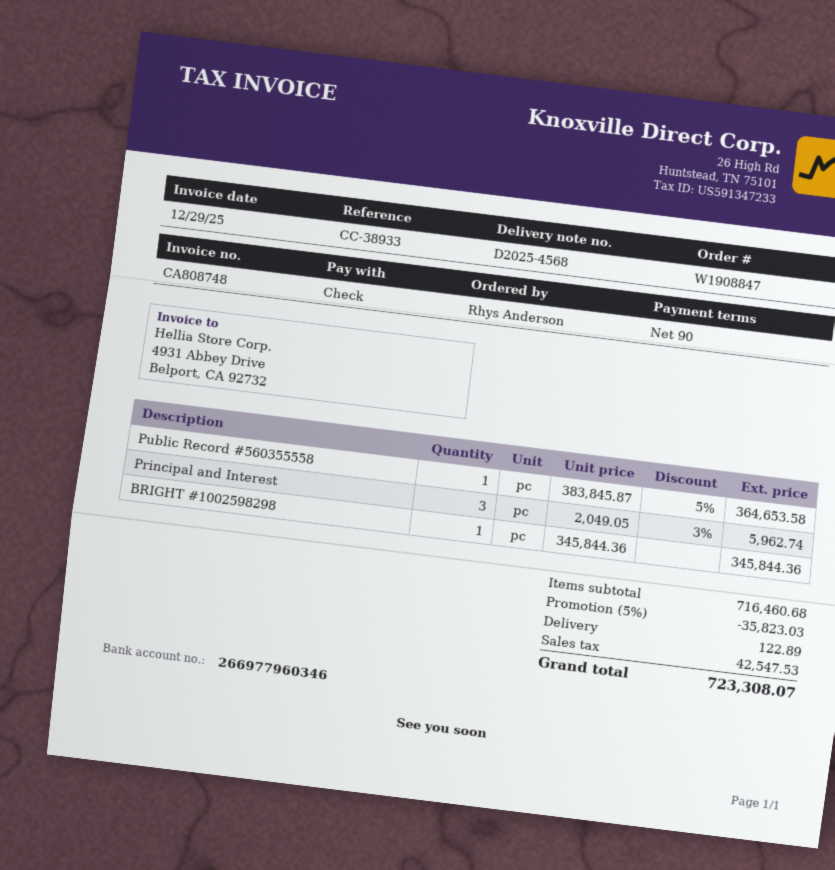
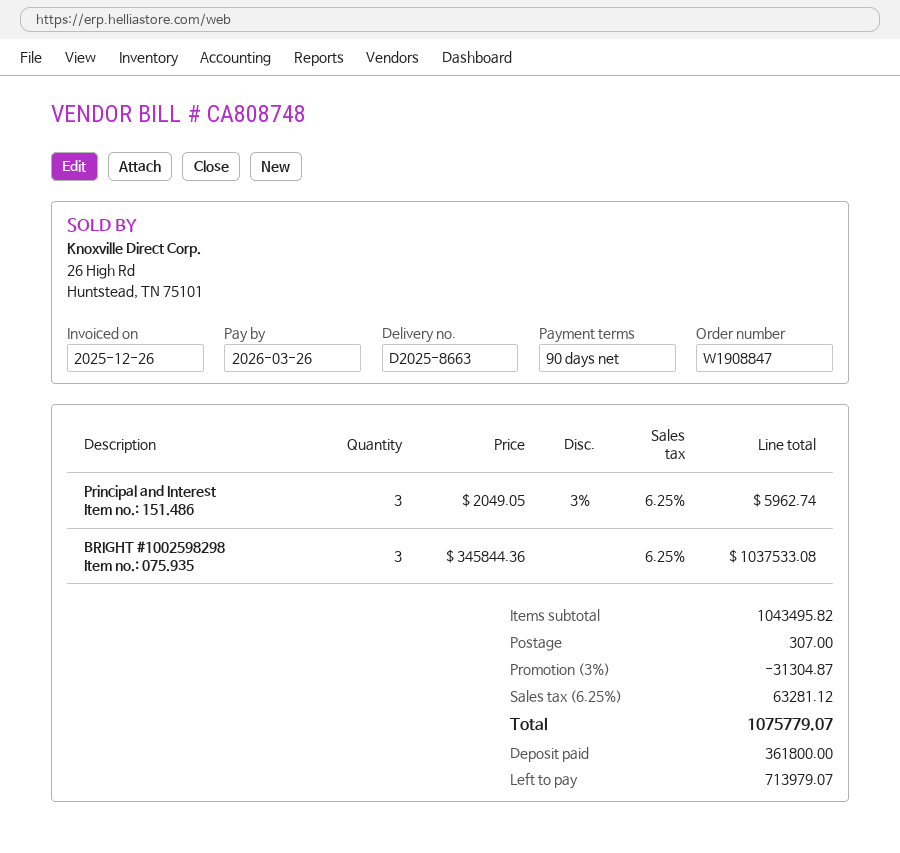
delivery note number: D2025-4568 -> D2025-8663
invoice date: 2025-12-29 -> 2025-12-26
Public Record #560355558: 1 x 383845.87 - 5% = 364653.58 -> none
BRIGHT #1002598298: 1 x 345844.36 = 345844.36 -> 3 x 345844.36 = 1037533.08
subtotal: 716460.68 -> 1043495.82
discount: 5% = 35823.03 -> 3% = 31304.87
shipping: 122.89 -> 307.00
tax: 42547.53 -> 63281.12
total: 723308.07 -> 1075779.07

